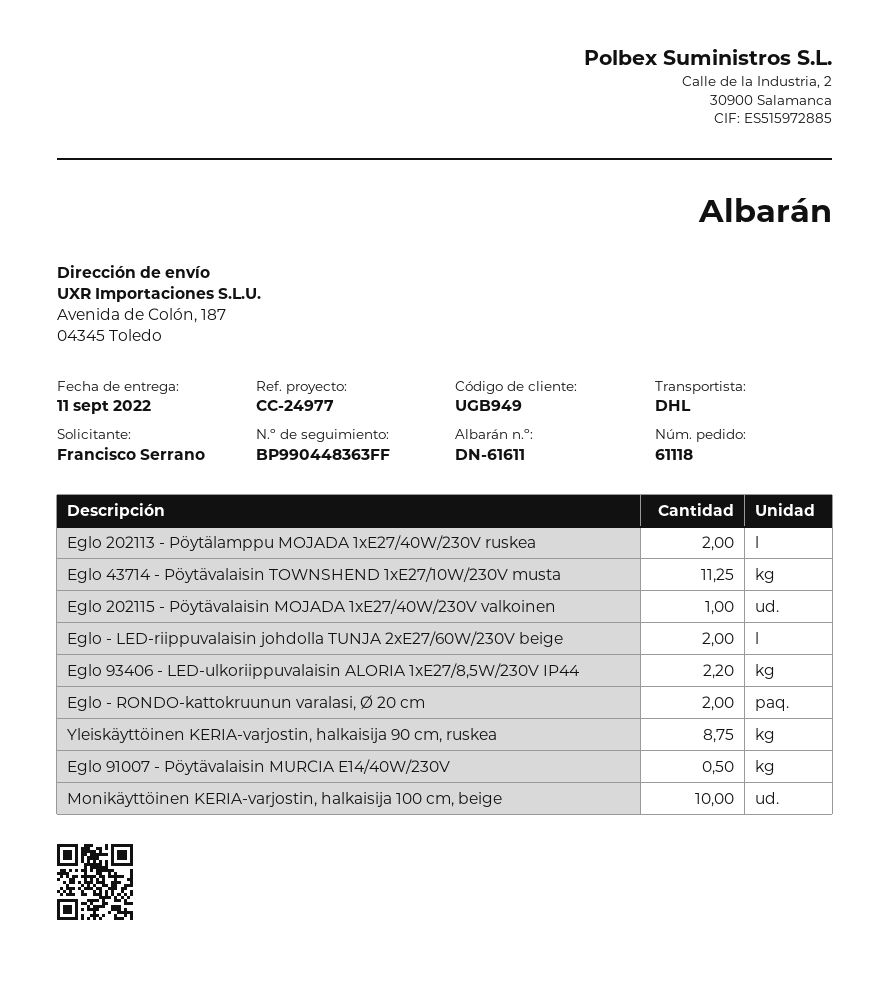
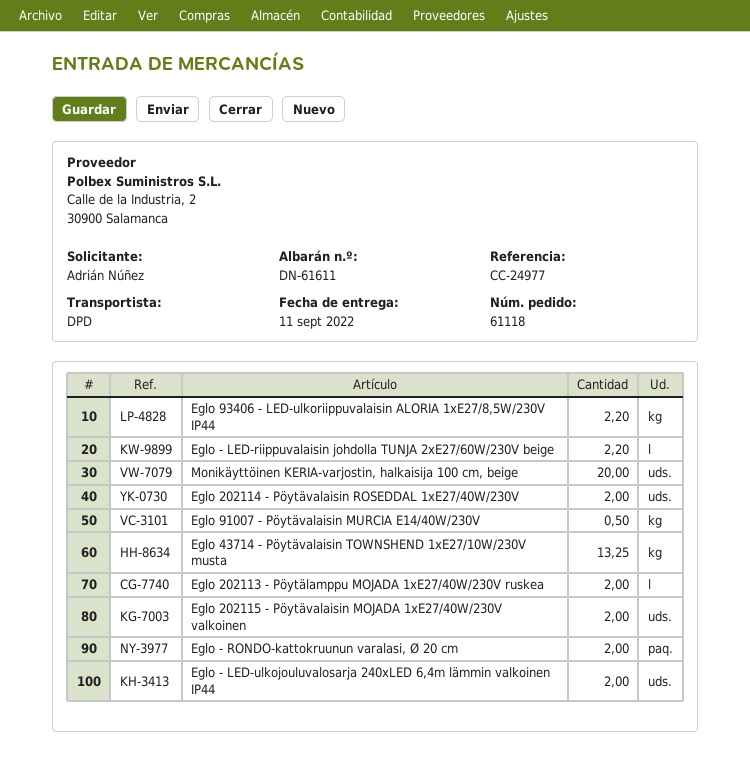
ordered by: Francisco Serrano -> Adrián Núñez
shipping method: DHL -> DPD
Eglo 43714 - Pöytävalaisin TOWNSHEND 1xE27/10W/230V musta: 11.25 -> 13.25
Eglo 202115 - Pöytävalaisin MOJADA 1xE27/40W/230V valkoinen: 1 -> 2
Eglo - LED-riippuvalaisin johdolla TUNJA 2xE27/60W/230V beige: 2 -> 2.2
Yleiskäyttöinen KERIA-varjostin, halkaisija 90 cm, ruskea: 8.75 -> none
Monikäyttöinen KERIA-varjostin, halkaisija 100 cm, beige: 10 -> 20
Eglo 202114 - Pöytävalaisin ROSEDDAL 1xE27/40W/230V: none -> 2
Eglo - LED-ulkojouluvalosarja 240xLED 6,4m lämmin valkoinen IP44: none -> 2

